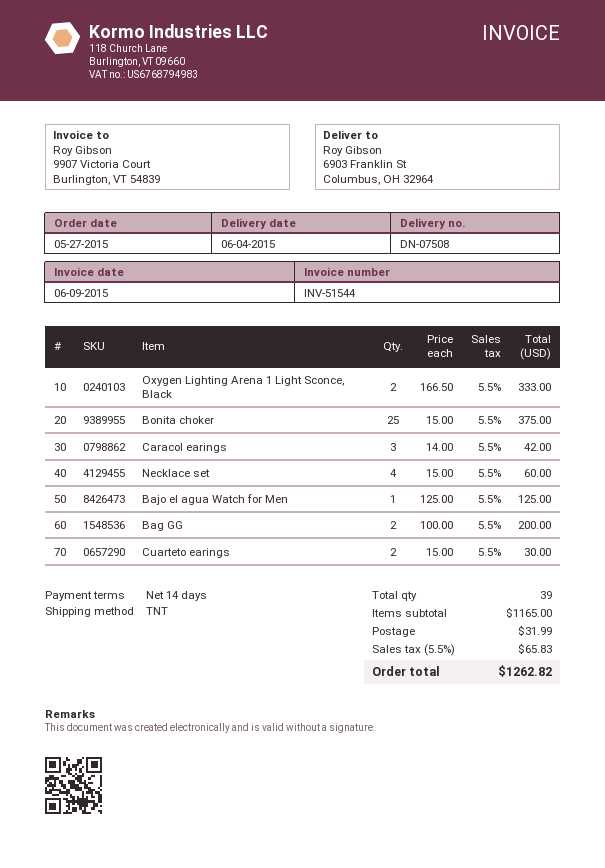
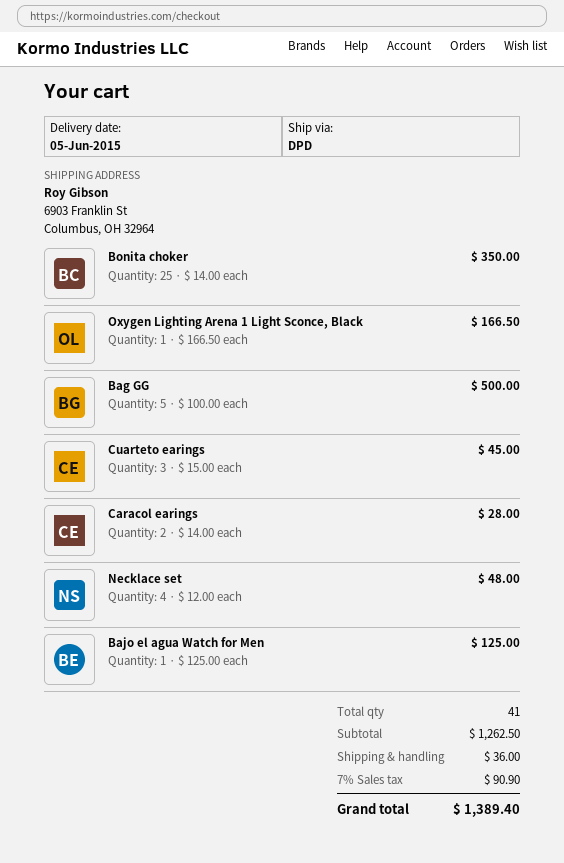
delivery date: 2015-06-04 -> 2015-06-05
shipping method: TNT -> DPD
Oxygen Lighting Arena 1 Light Sconce, Black: 2 x 166.50 = 333.00 -> 1 x 166.50 = 166.50
Bonita choker: 25 x 15.00 = 375.00 -> 25 x 14.00 = 350.00
Caracol earings: 3 x 14.00 = 42.00 -> 2 x 14.00 = 28.00
Necklace set: 4 x 15.00 = 60.00 -> 4 x 12.00 = 48.00
Bag GG: 2 x 100.00 = 200.00 -> 5 x 100.00 = 500.00
Cuarteto earings: 2 x 15.00 = 30.00 -> 3 x 15.00 = 45.00
total quantity: 39 -> 41
subtotal: 1165.00 -> 1262.50
shipping: 31.99 -> 36.00
tax: 5.5% = 65.83 -> 7% = 90.90
total: 1262.82 -> 1389.40

